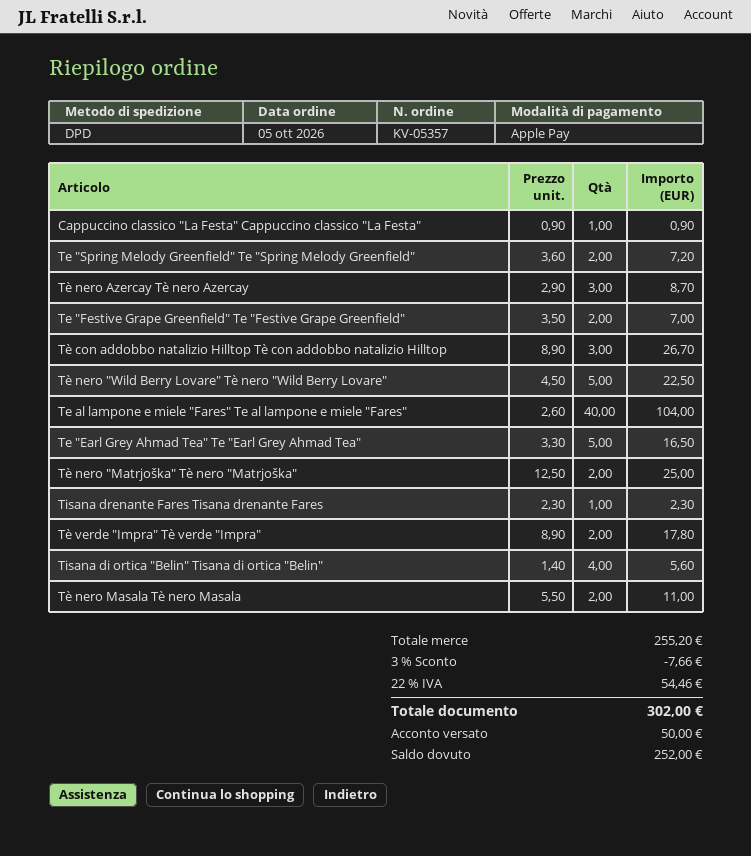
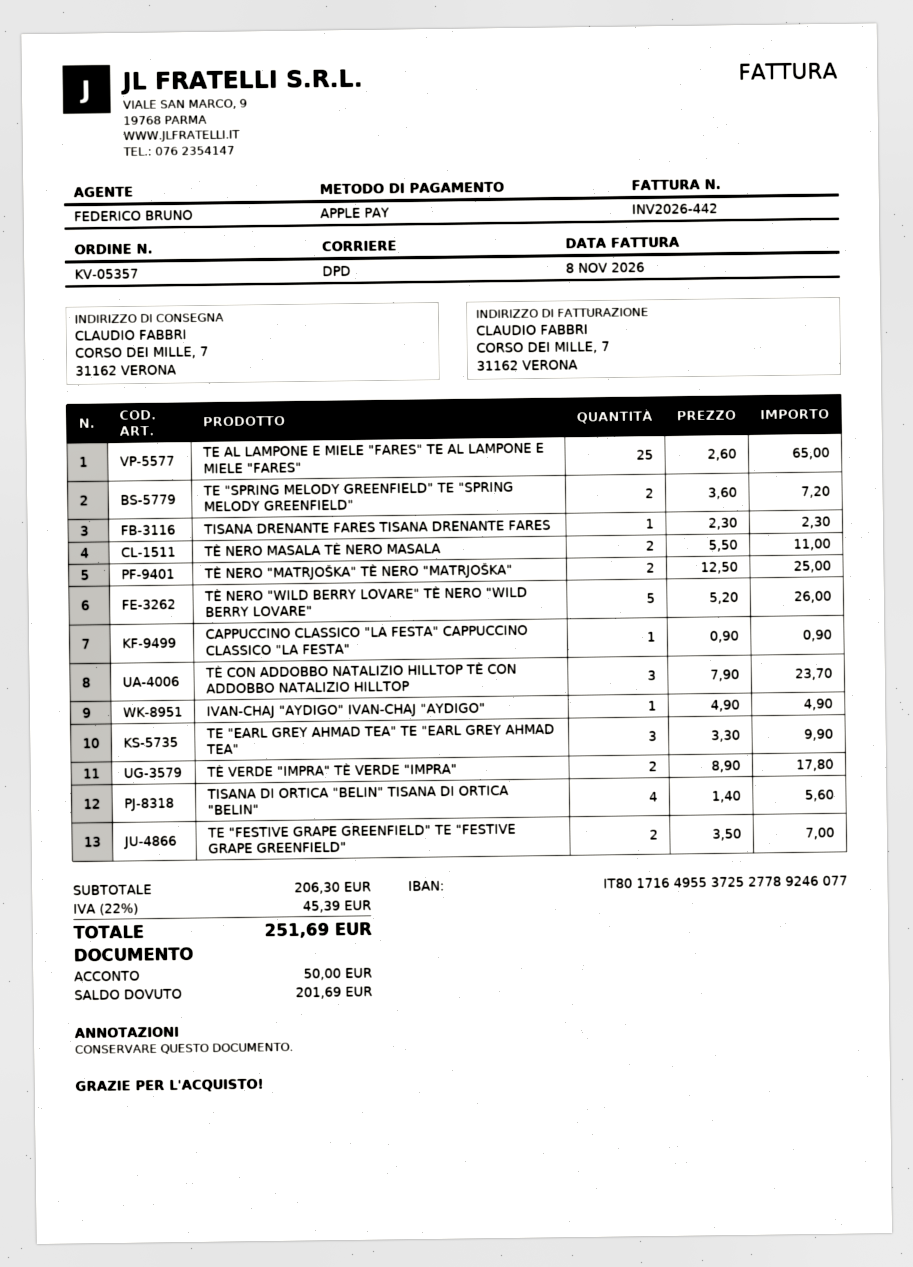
Tè nero Azercay Tè nero Azercay: 3 x 2.90 = 8.70 -> none
Tè con addobbo natalizio Hilltop Tè con addobbo natalizio Hilltop: 3 x 8.90 = 26.70 -> 3 x 7.90 = 23.70
Tè nero "Wild Berry Lovare" Tè nero "Wild Berry Lovare": 5 x 4.50 = 22.50 -> 5 x 5.20 = 26.00
Te al lampone e miele "Fares" Te al lampone e miele "Fares": 40 x 2.60 = 104.00 -> 25 x 2.60 = 65.00
Te "Earl Grey Ahmad Tea" Te "Earl Grey Ahmad Tea": 5 x 3.30 = 16.50 -> 3 x 3.30 = 9.90
IVAN-CHAJ "AYDIGO" IVAN-CHAJ "AYDIGO": none -> 1 x 4.90 = 4.90
subtotal: 255.20 -> 206.30
discount: 3% = 7.66 -> none
tax: 22% = 54.46 -> 22% = 45.39
total: 302.00 -> 251.69
balance: 252.00 -> 201.69

